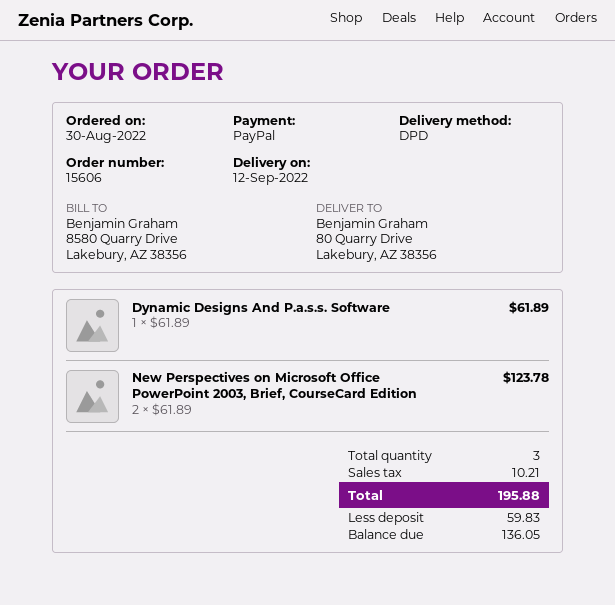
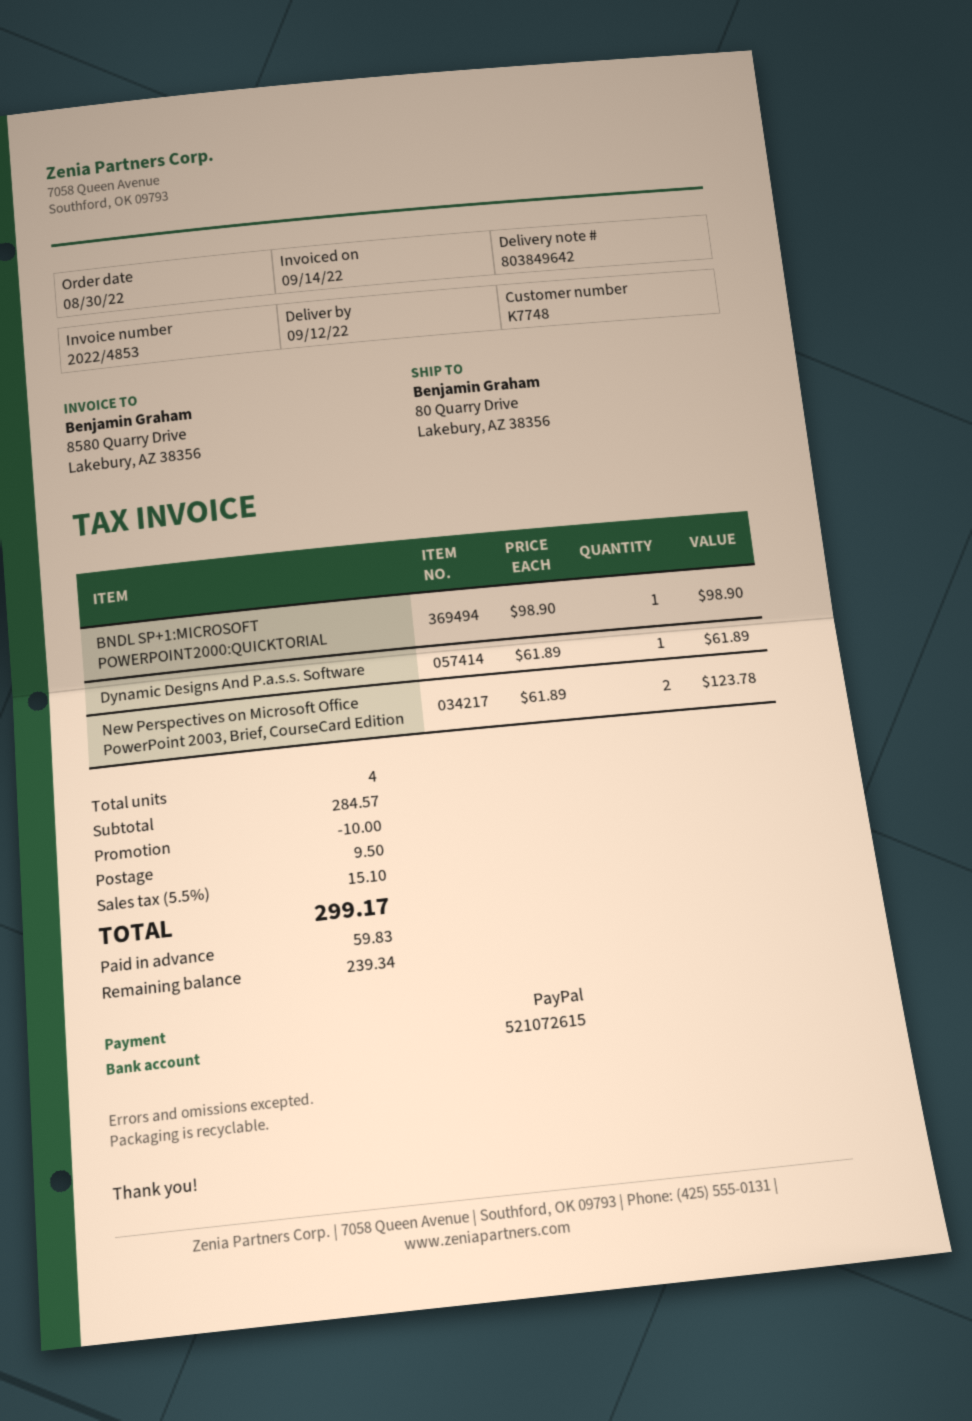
BNDL SP+1:MICROSOFT POWERPOINT2000:QUICKTORIAL: none -> 1 x 98.90 = 98.90
total quantity: 3 -> 4
discount: none -> 10.00
shipping: none -> 9.50
tax: 10.21 -> 15.10
total: 195.88 -> 299.17
balance: 136.05 -> 239.34

